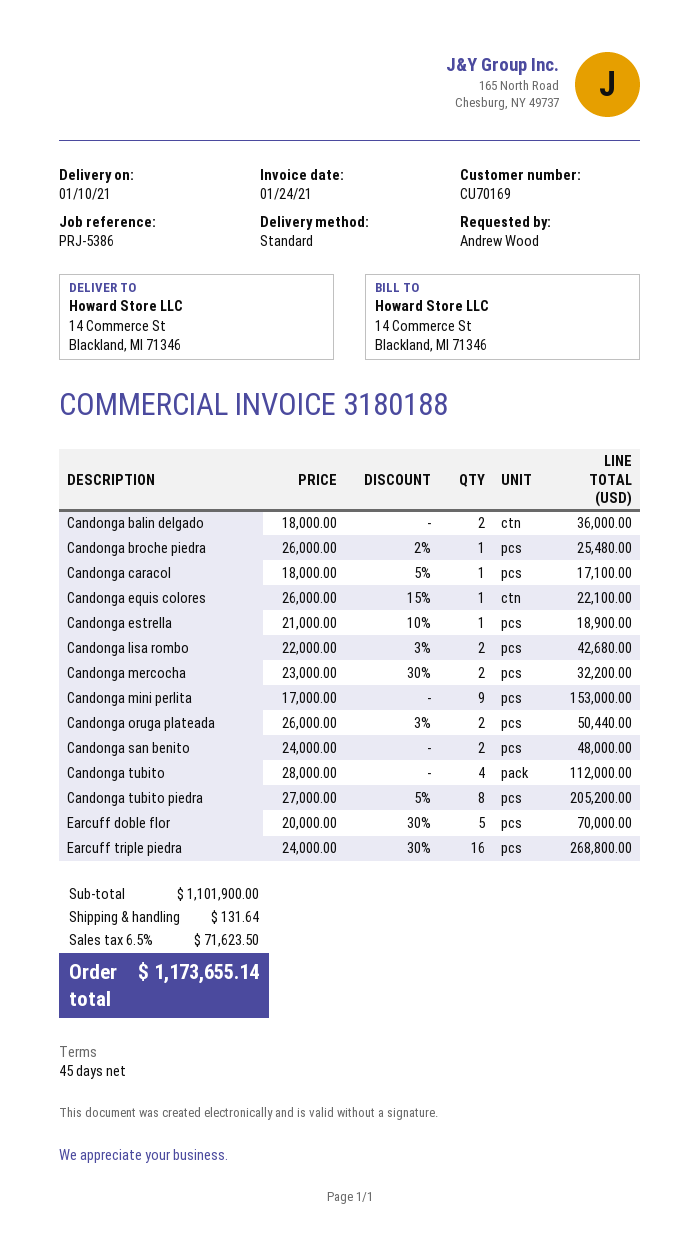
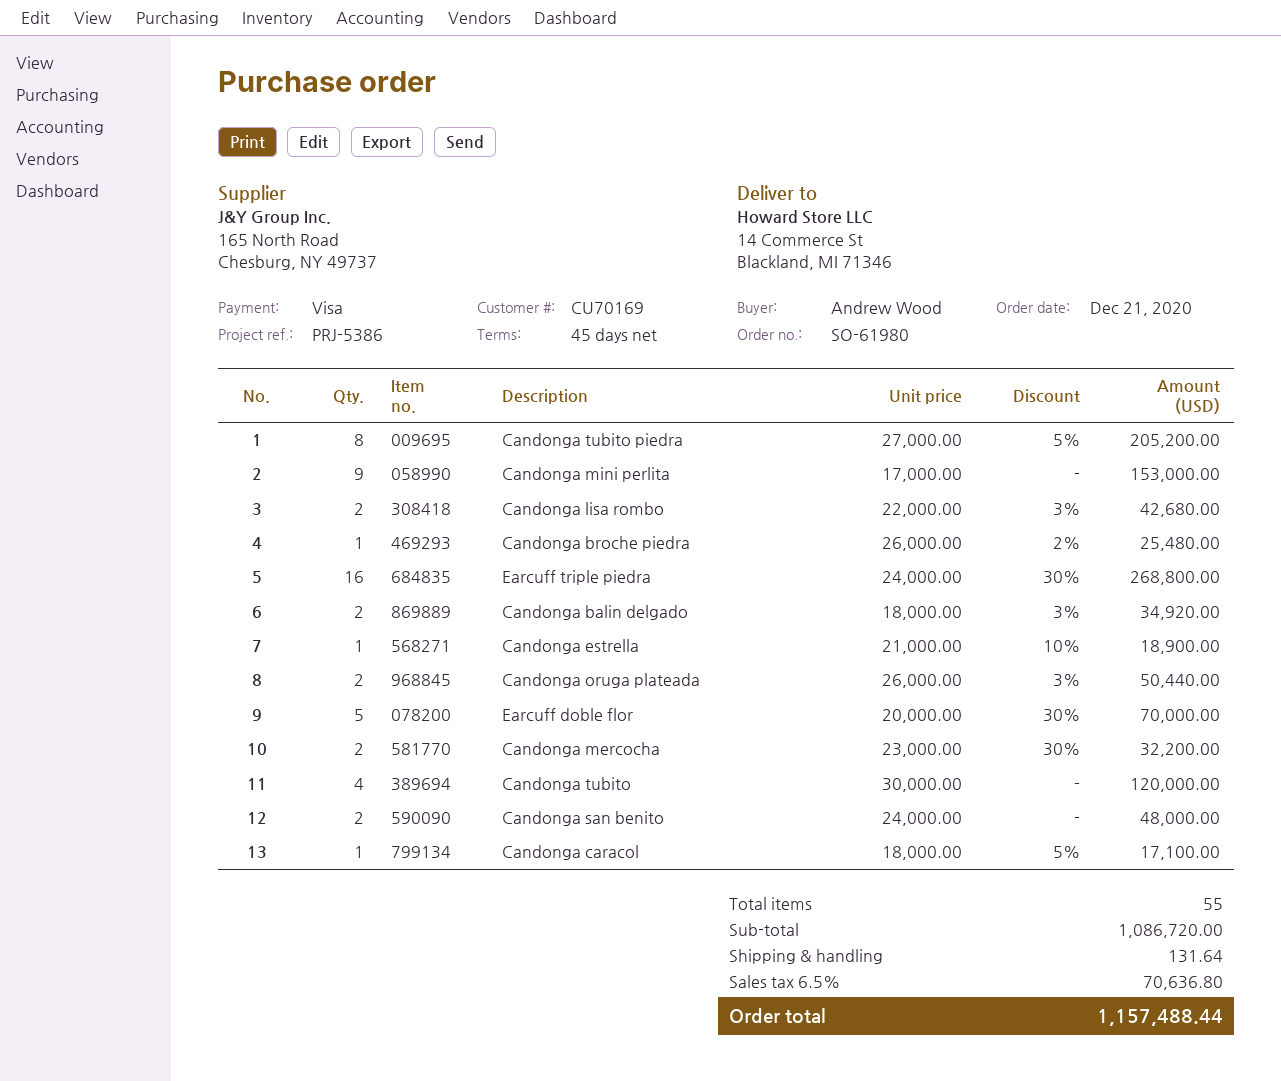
Candonga balin delgado: 2 x 18000.00 = 36000.00 -> 2 x 18000.00 - 3% = 34920.00
Candonga equis colores: 1 x 26000.00 - 15% = 22100.00 -> none
Candonga tubito: 4 x 28000.00 = 112000.00 -> 4 x 30000.00 = 120000.00
subtotal: 1101900.00 -> 1086720.00
tax: 6.5% = 71623.50 -> 6.5% = 70636.80
total: 1173655.14 -> 1157488.44

